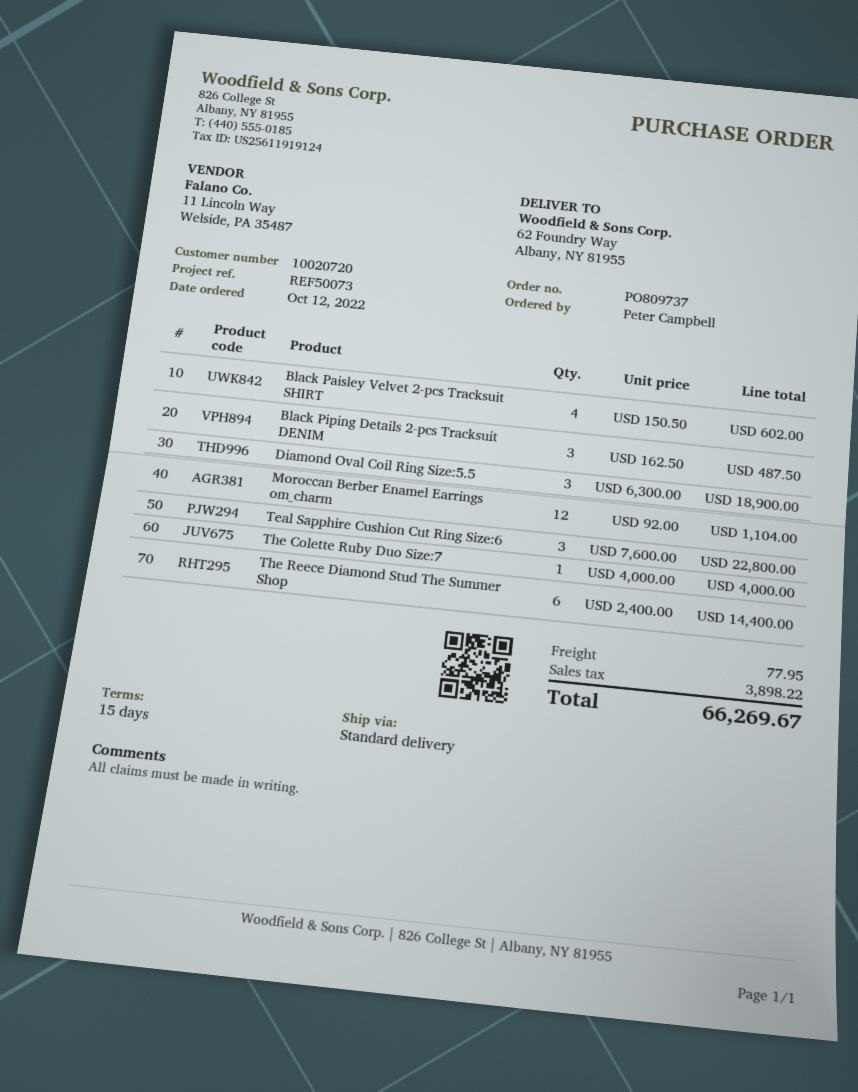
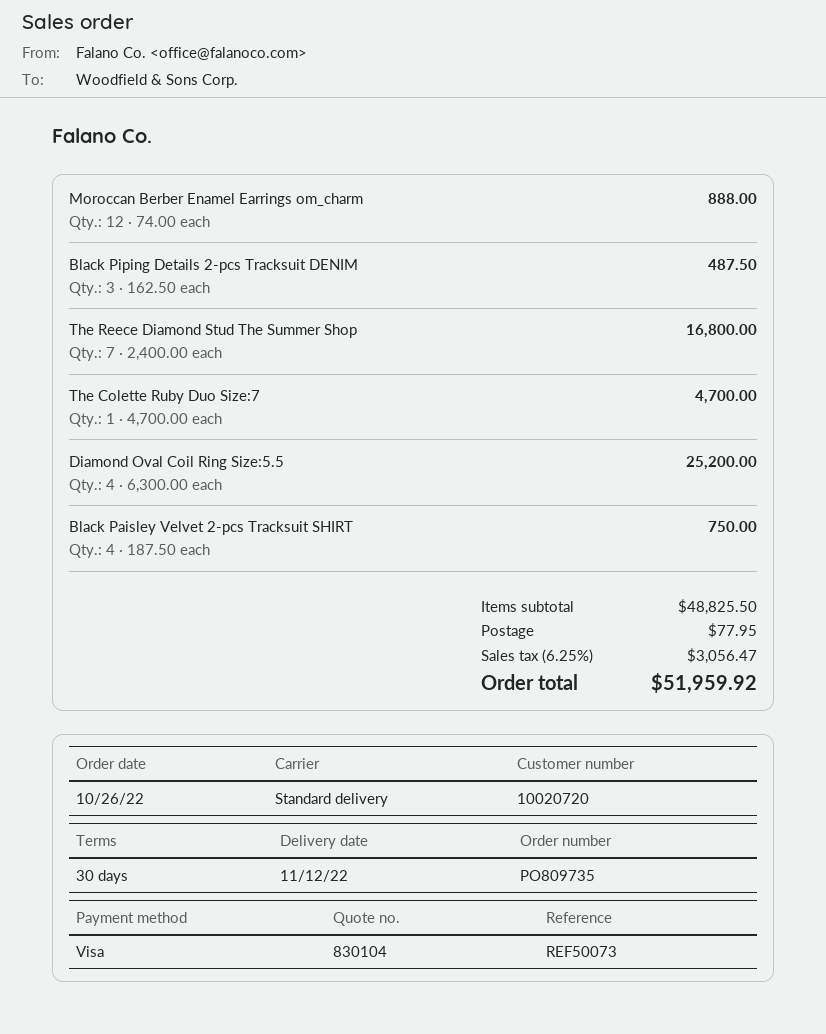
order number: PO809737 -> PO809735
order date: 2022-10-12 -> 2022-10-26
payment terms: 15 days -> 30 days
Black Paisley Velvet 2-pcs Tracksuit SHIRT: 4 x 150.50 = 602.00 -> 4 x 187.50 = 750.00
Diamond Oval Coil Ring Size:5.5: 3 x 6300.00 = 18900.00 -> 4 x 6300.00 = 25200.00
Moroccan Berber Enamel Earrings om_charm: 12 x 92.00 = 1104.00 -> 12 x 74.00 = 888.00
Teal Sapphire Cushion Cut Ring Size:6: 3 x 7600.00 = 22800.00 -> none
The Colette Ruby Duo Size:7: 1 x 4000.00 = 4000.00 -> 1 x 4700.00 = 4700.00
The Reece Diamond Stud The Summer Shop: 6 x 2400.00 = 14400.00 -> 7 x 2400.00 = 16800.00
tax: 3898.22 -> 3056.47
total: 66269.67 -> 51959.92

